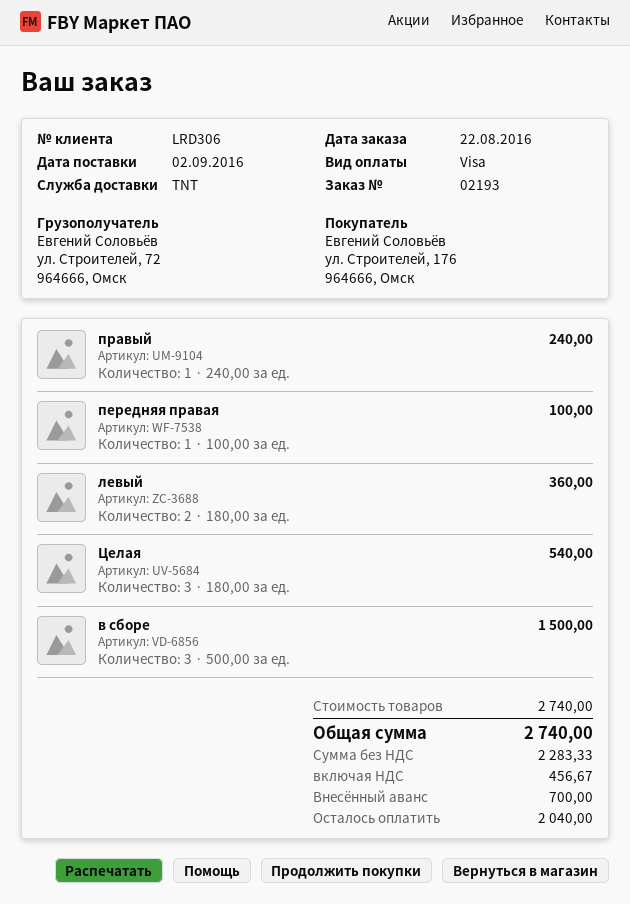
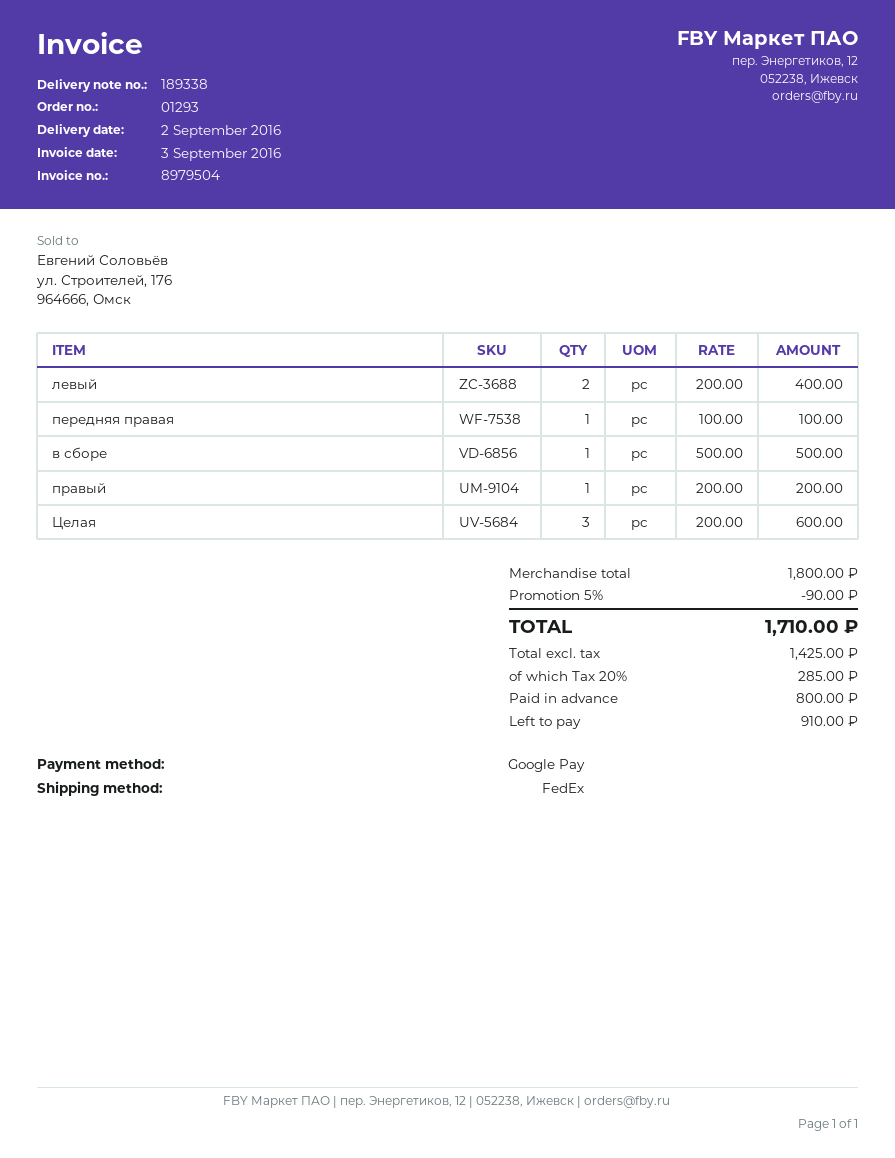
order number: 02193 -> 01293
payment method: Visa -> Google Pay
shipping method: TNT -> FedEx
правый: 1 x 240.00 = 240.00 -> 1 x 200.00 = 200.00
левый: 2 x 180.00 = 360.00 -> 2 x 200.00 = 400.00
Целая: 3 x 180.00 = 540.00 -> 3 x 200.00 = 600.00
в сборе: 3 x 500.00 = 1500.00 -> 1 x 500.00 = 500.00
subtotal: 2740.00 -> 1800.00
discount: none -> 5% = 90.00
net: 2283.33 -> 1425.00
tax: 456.67 -> 285.00
total: 2740.00 -> 1710.00
deposit: 700.00 -> 800.00
balance: 2040.00 -> 910.00

